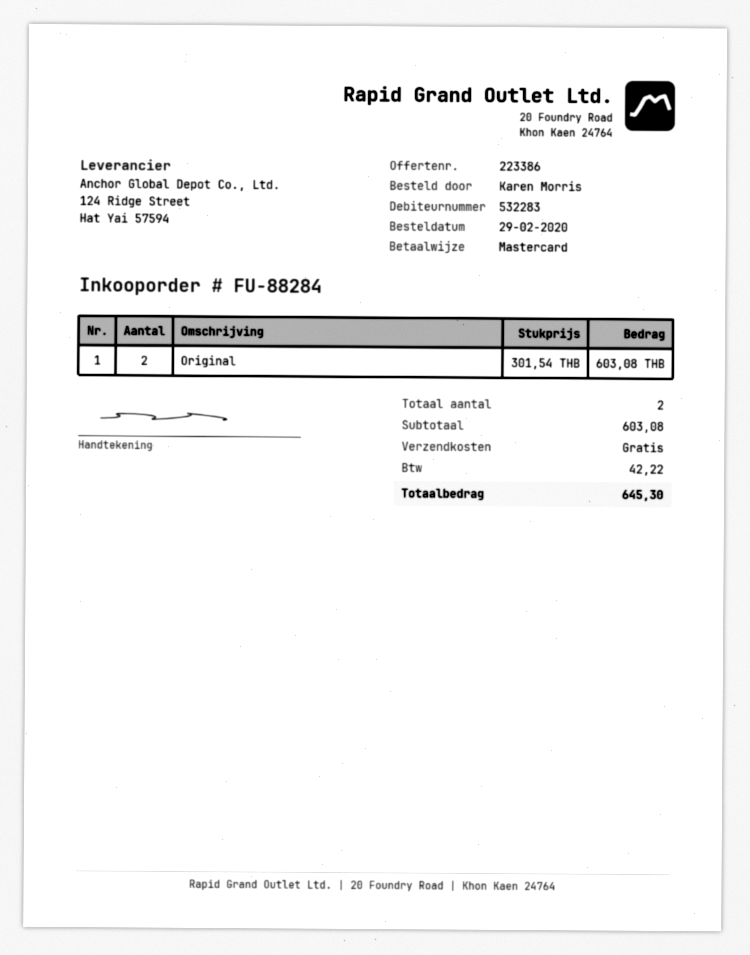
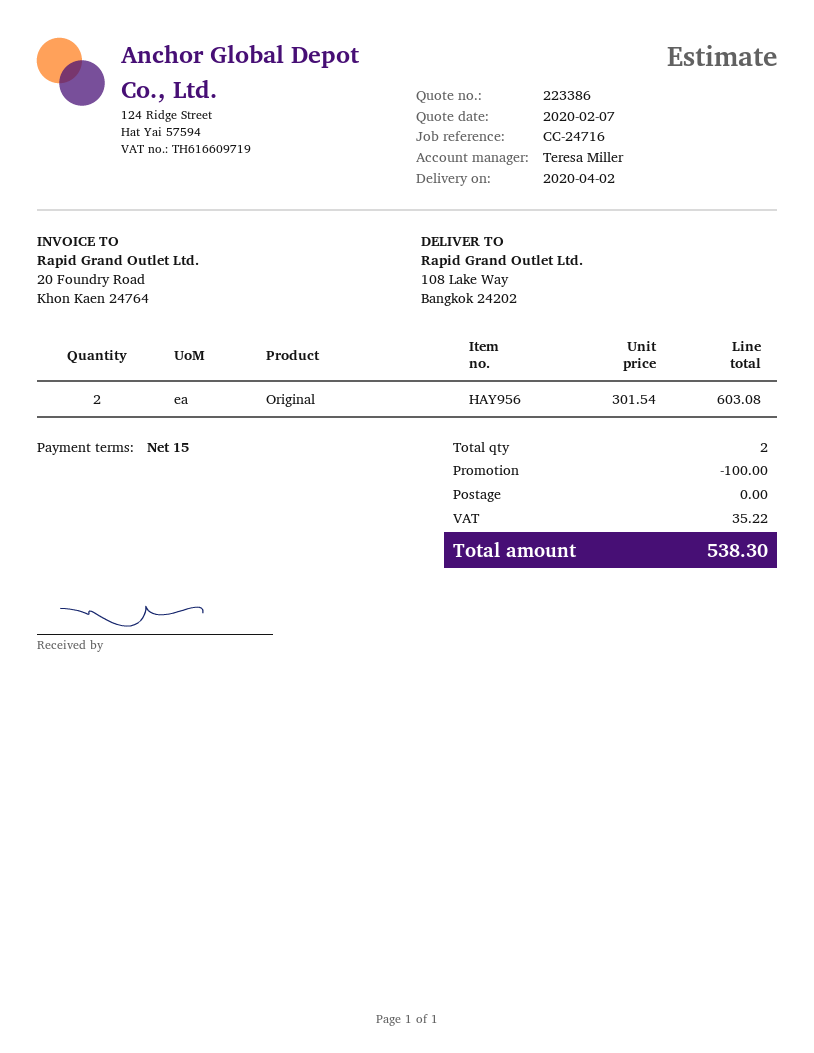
discount: none -> 100.00
tax: 42.22 -> 35.22
total: 645.30 -> 538.30

